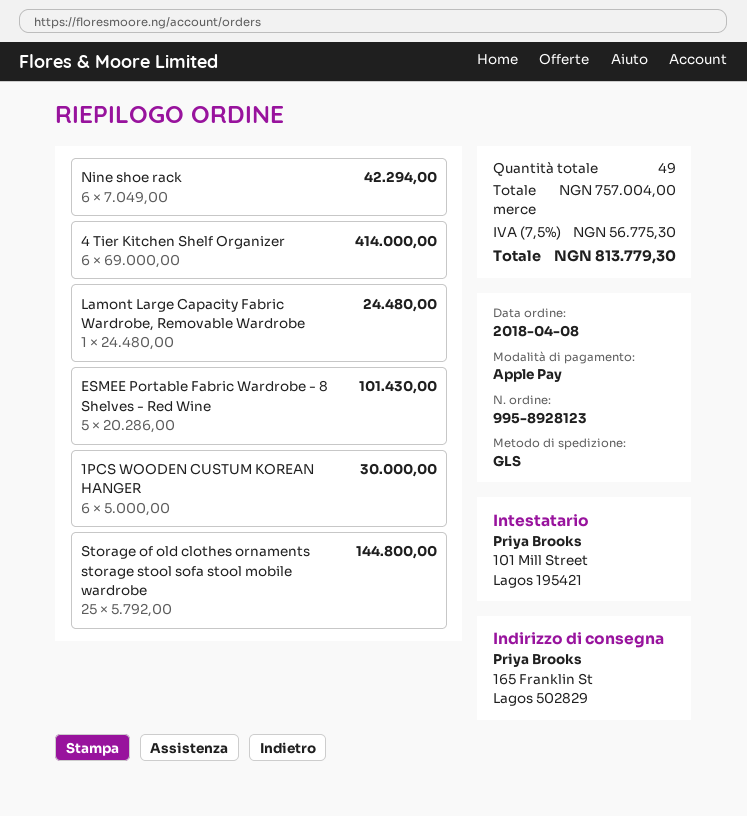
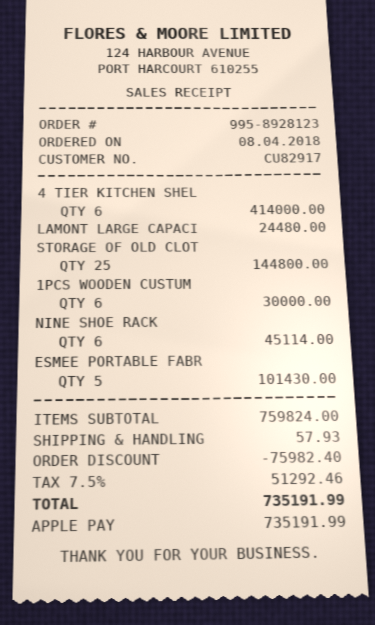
Nine shoe rack: 6 for 42294.00 -> 6 for 45114.00
subtotal: 757004.00 -> 759824.00
discount: none -> 75982.40
shipping: none -> 57.93
tax: 7.5% = 56775.30 -> 7.5% = 51292.46
total: 813779.30 -> 735191.99

